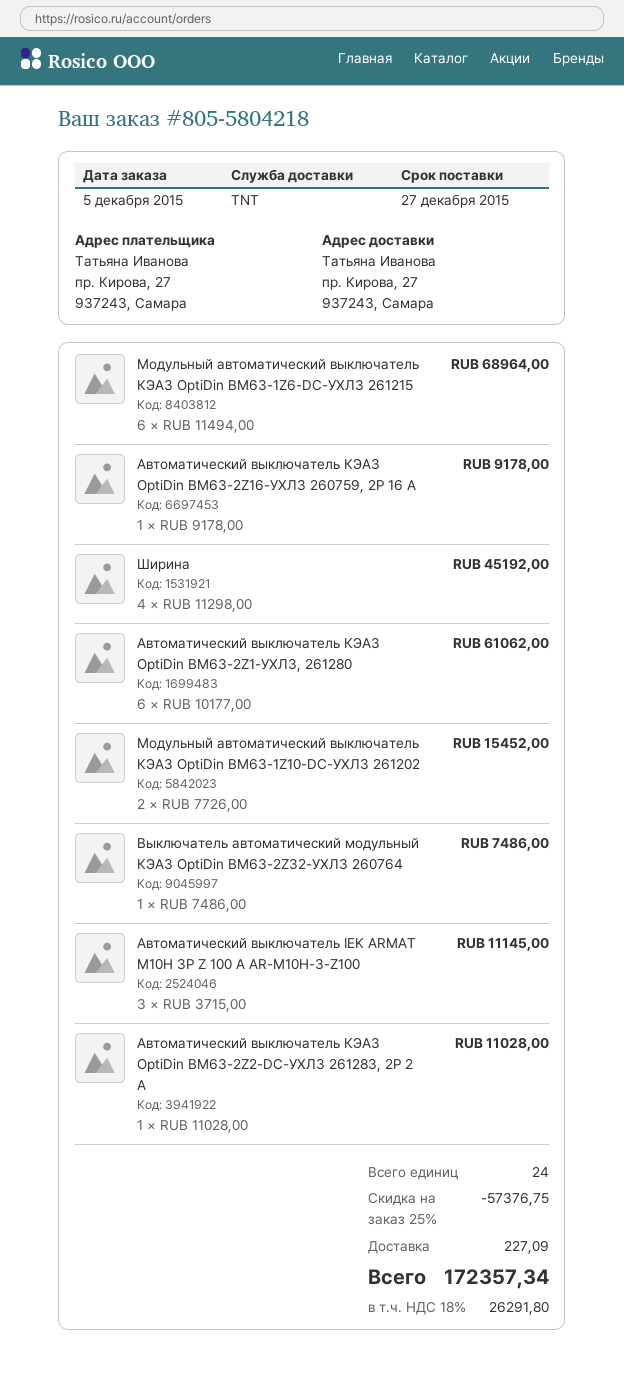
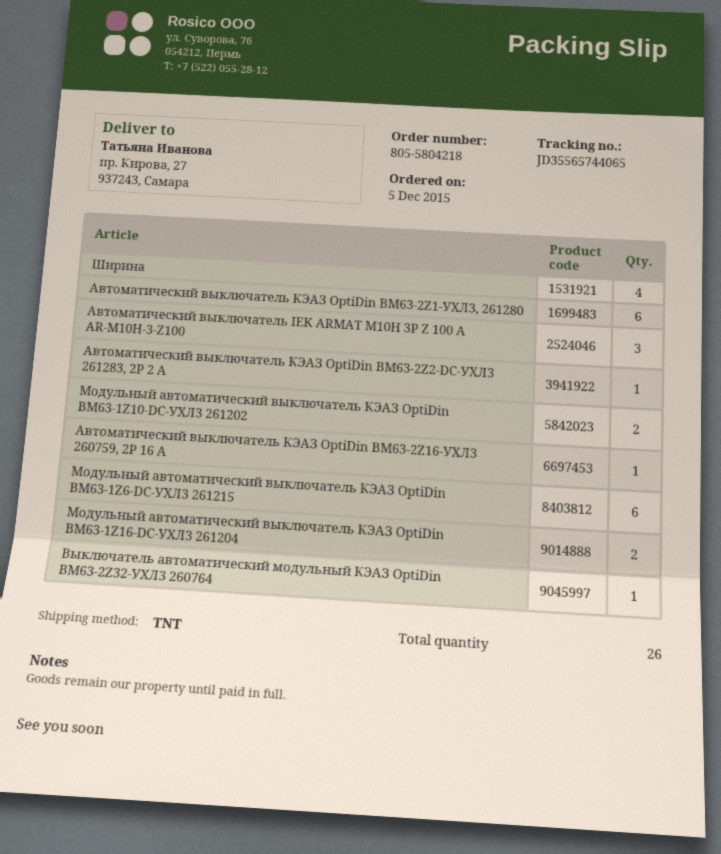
Модульный автоматический выключатель КЭАЗ OptiDin BM63-1Z16-DC-УХЛ3 261204: none -> 2
total quantity: 24 -> 26

